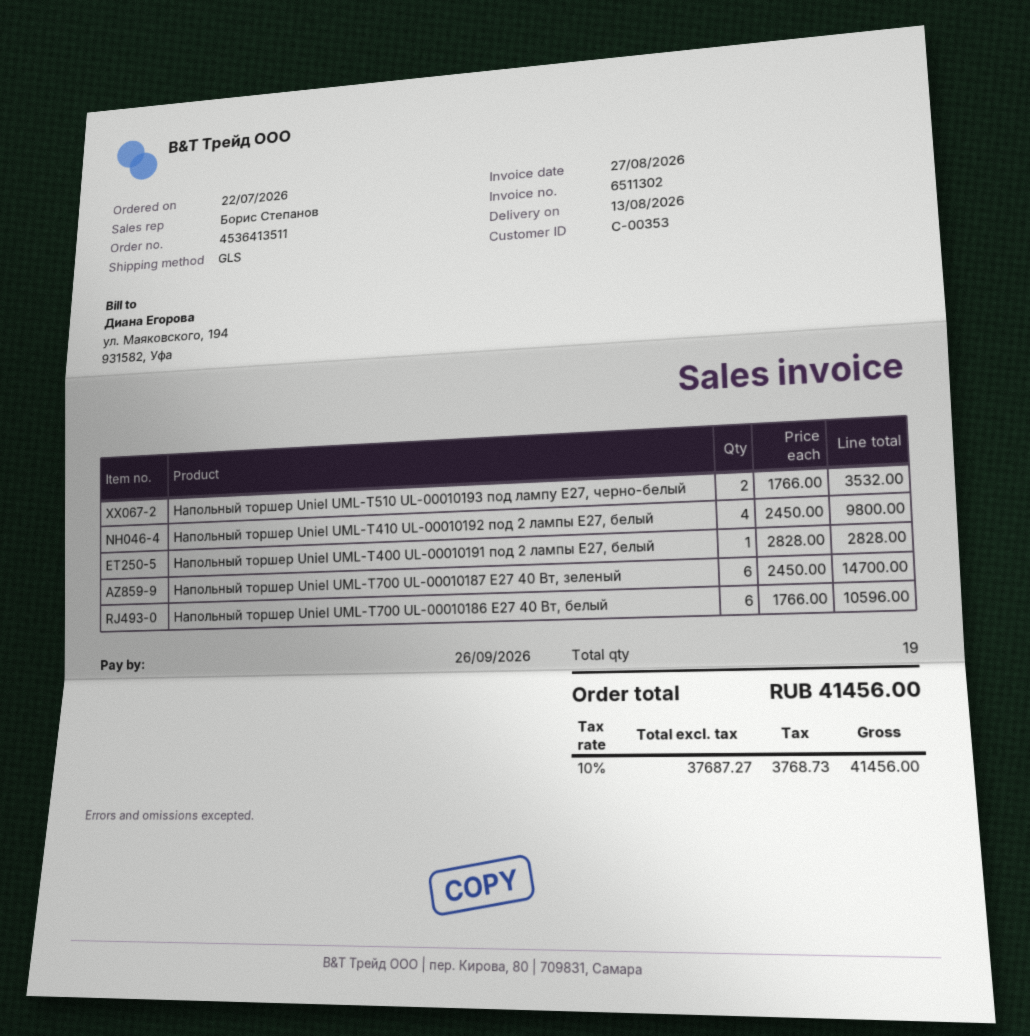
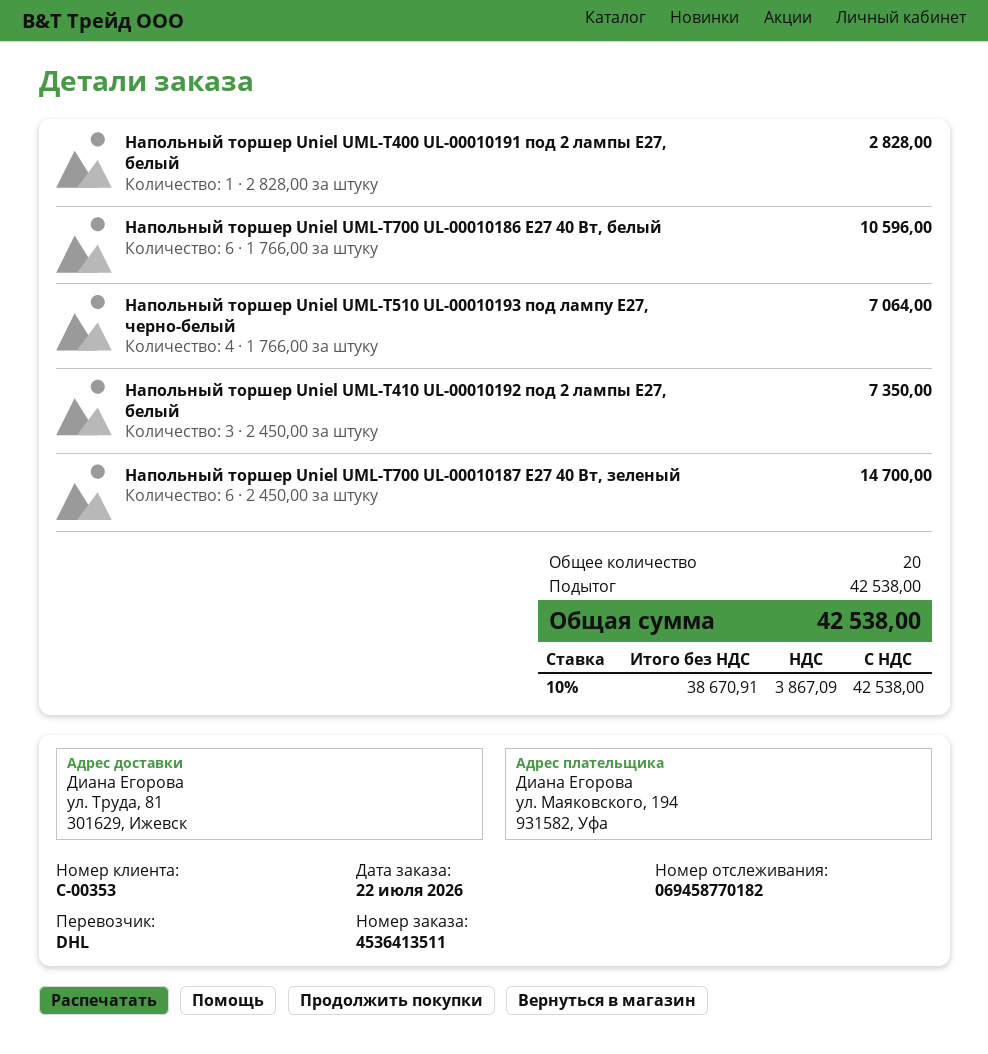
shipping method: GLS -> DHL
Напольный торшер Uniel UML-T510 UL-00010193 под лампу E27, черно-белый: 2 x 1766.00 = 3532.00 -> 4 x 1766.00 = 7064.00
Напольный торшер Uniel UML-T410 UL-00010192 под 2 лампы E27, белый: 4 x 2450.00 = 9800.00 -> 3 x 2450.00 = 7350.00
total quantity: 19 -> 20
net: 37687.27 -> 38670.91
tax: 10% = 3768.73 -> 10% = 3867.09
total: 41456.00 -> 42538.00

